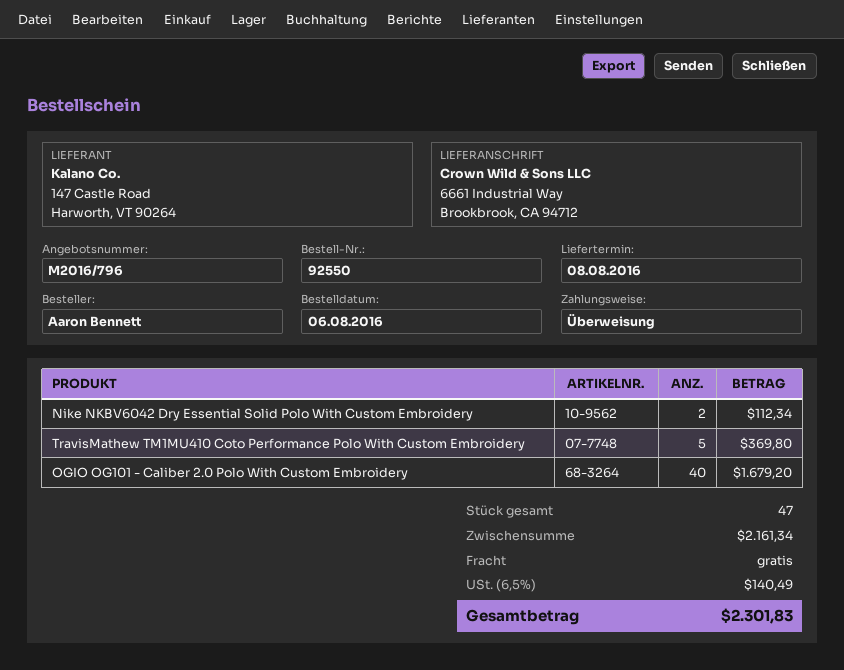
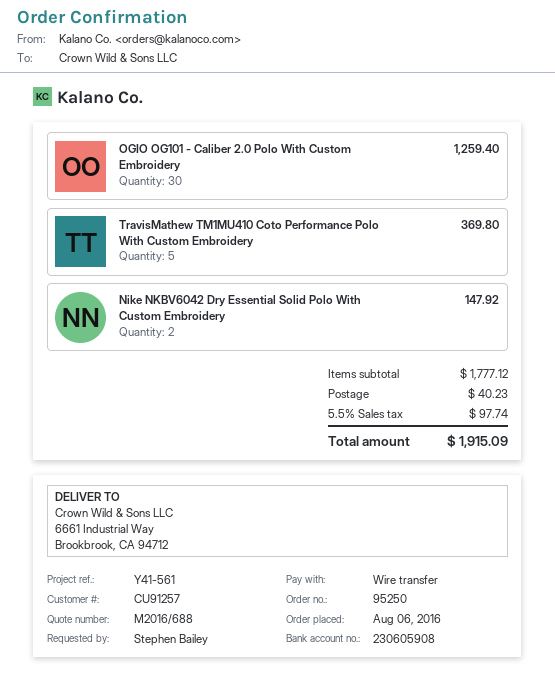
quote number: M2016/796 -> M2016/688
order number: 92550 -> 95250
ordered by: Aaron Bennett -> Stephen Bailey
Nike NKBV6042 Dry Essential Solid Polo With Custom Embroidery: 2 for 112.34 -> 2 for 147.92
OGIO OG101 - Caliber 2.0 Polo With Custom Embroidery: 40 for 1679.20 -> 30 for 1259.40
subtotal: 2161.34 -> 1777.12
shipping: 0.00 -> 40.23
tax: 6.5% = 140.49 -> 5.5% = 97.74
total: 2301.83 -> 1915.09

